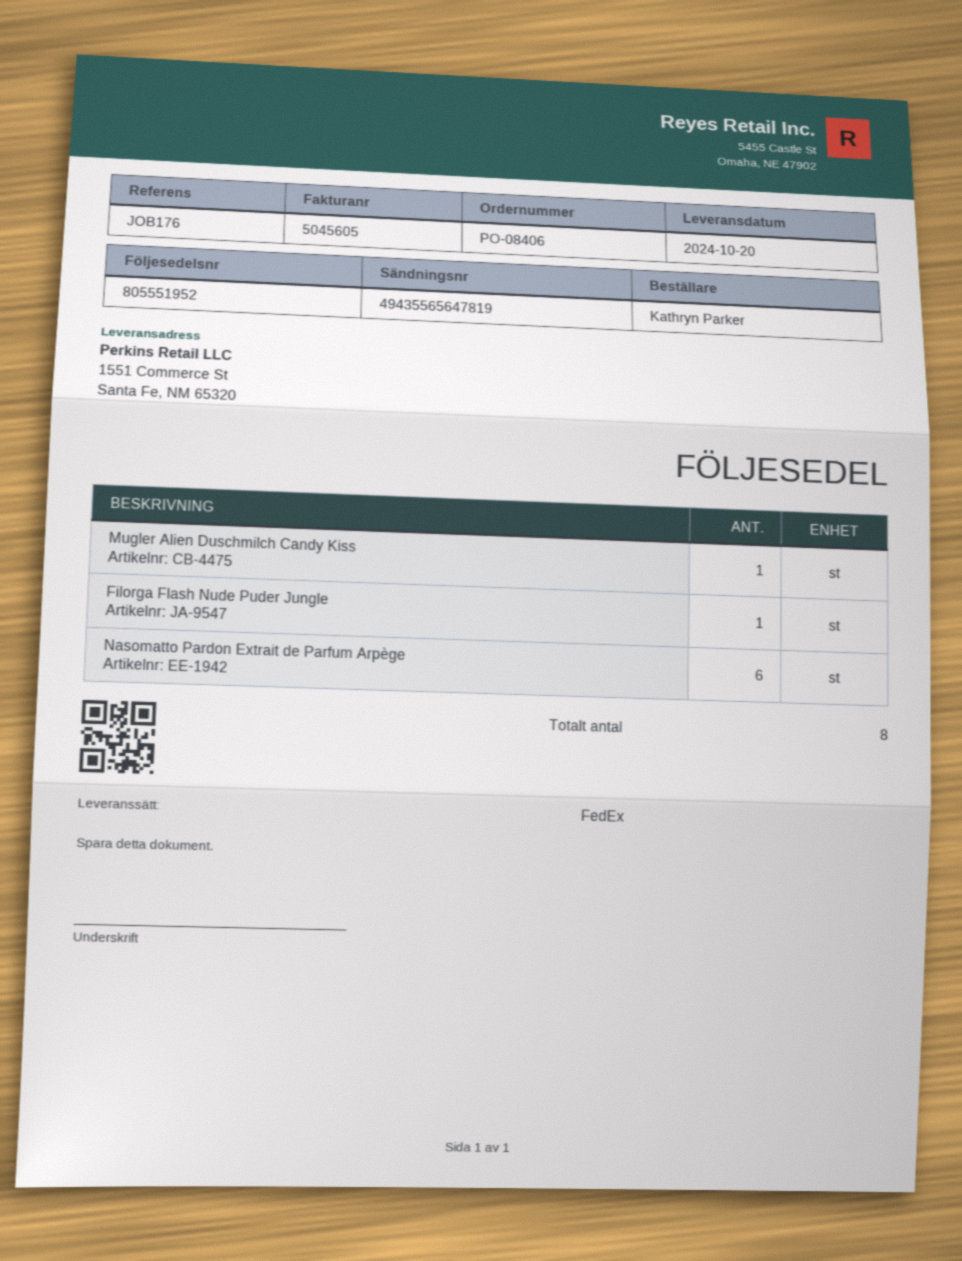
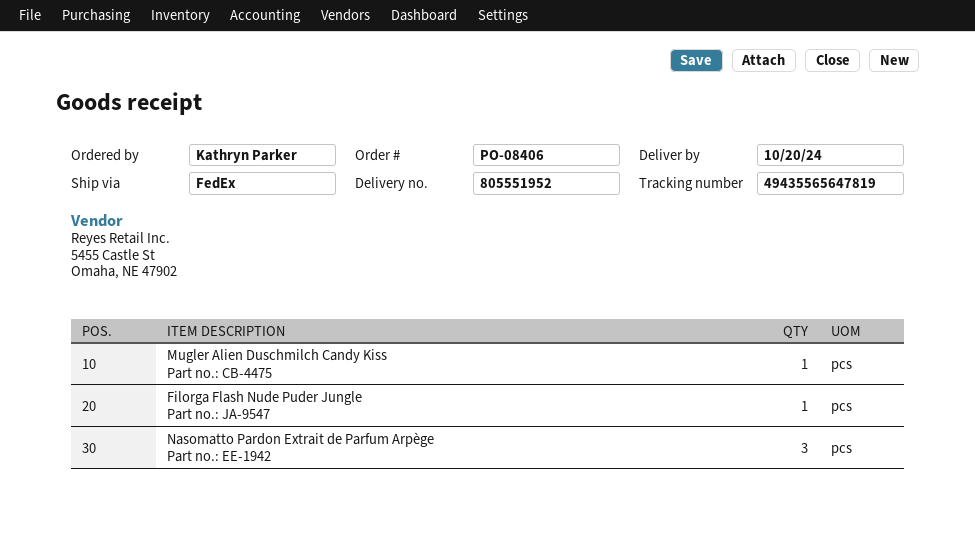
Nasomatto Pardon Extrait de Parfum Arpège: 6 -> 3

